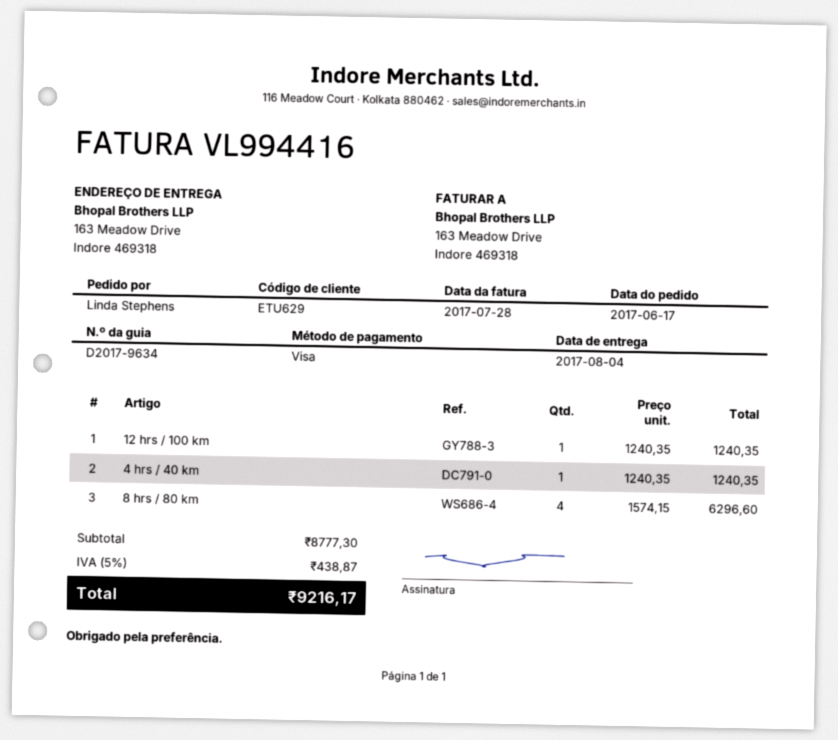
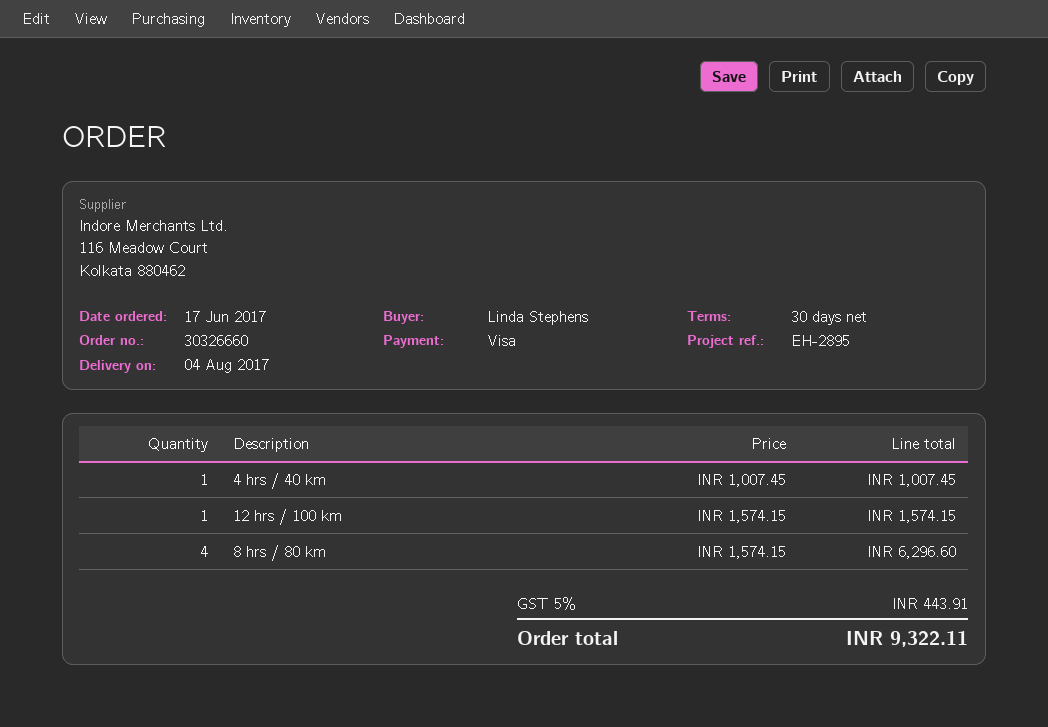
12 hrs / 100 km: 1 x 1240.35 = 1240.35 -> 1 x 1574.15 = 1574.15
4 hrs / 40 km: 1 x 1240.35 = 1240.35 -> 1 x 1007.45 = 1007.45
tax: 5% = 438.87 -> 5% = 443.91
total: 9216.17 -> 9322.11

